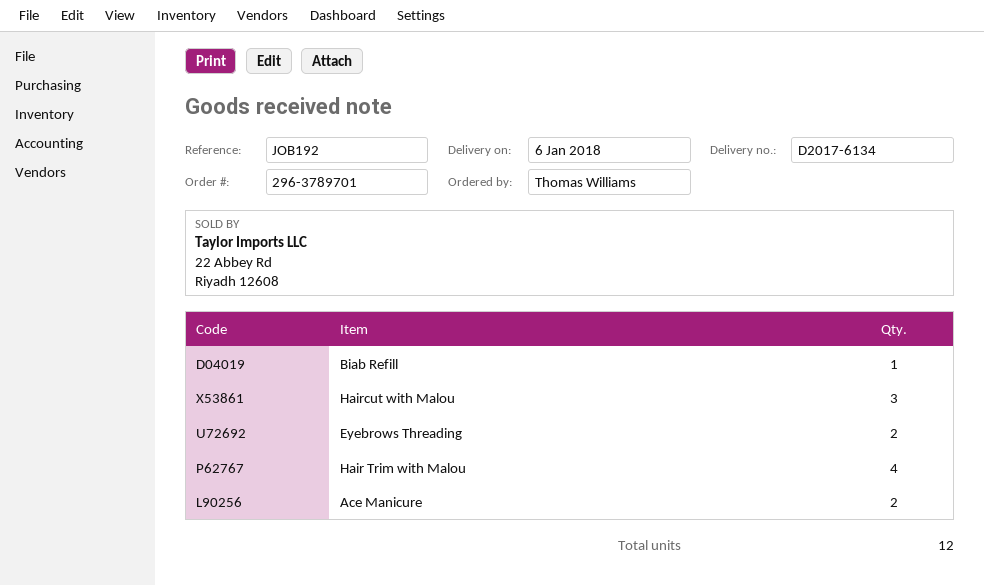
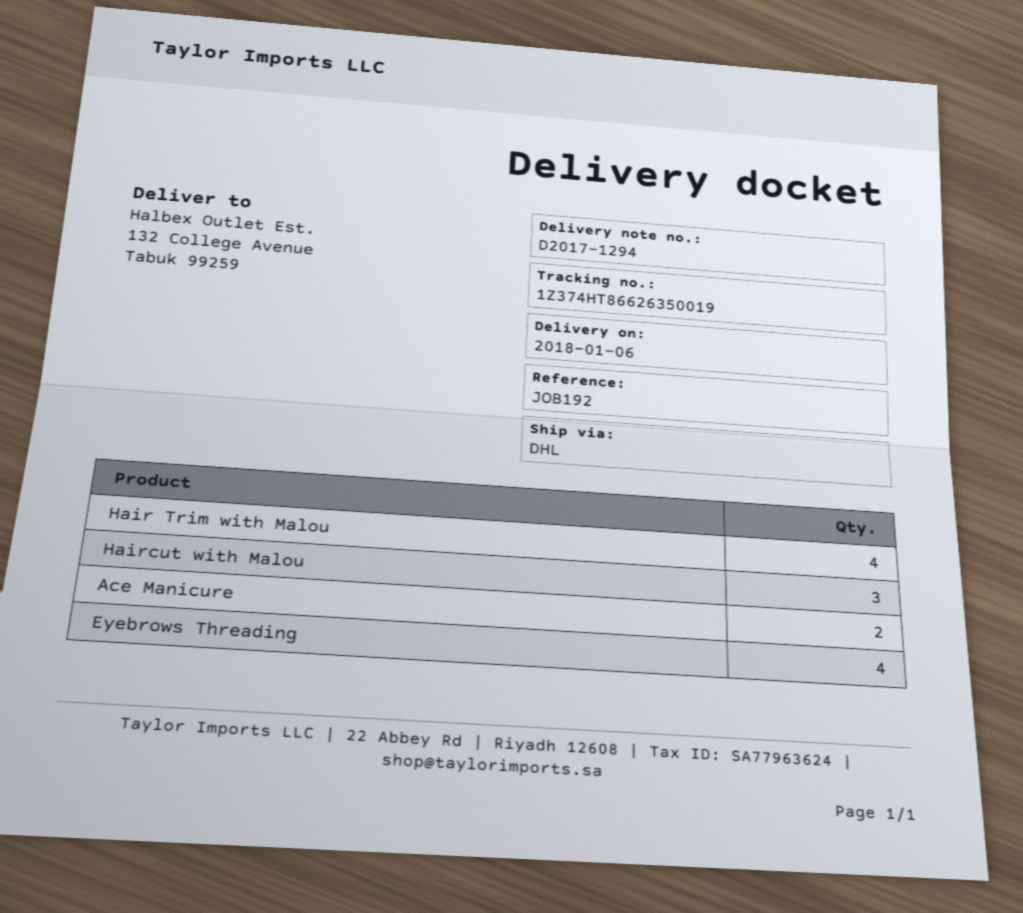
delivery note number: D2017-6134 -> D2017-1294
Biab Refill: 1 -> none
Eyebrows Threading: 2 -> 4

